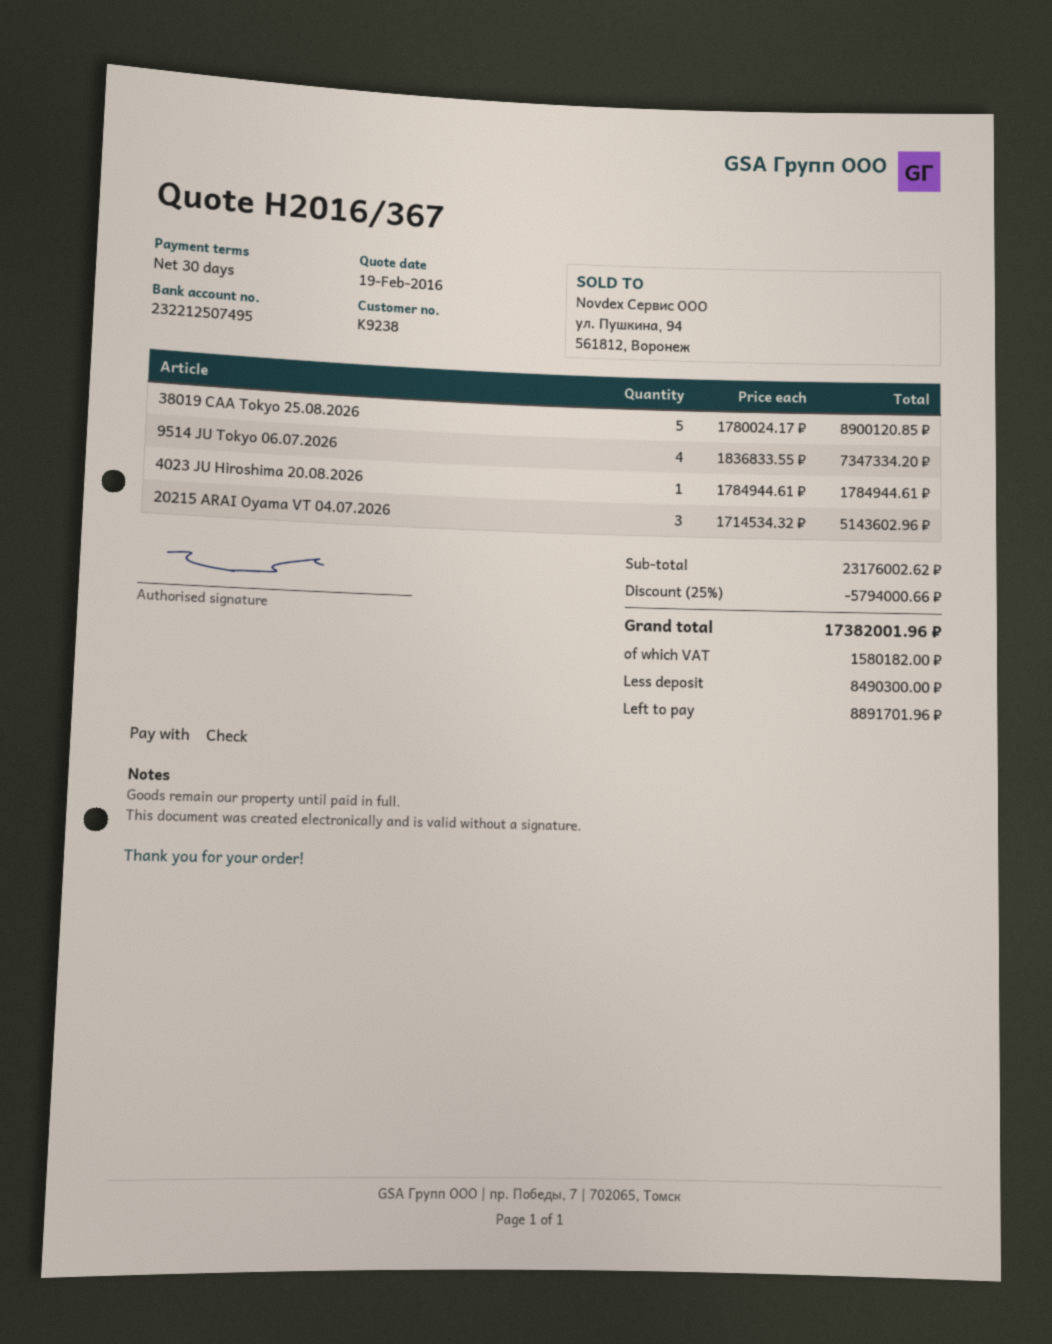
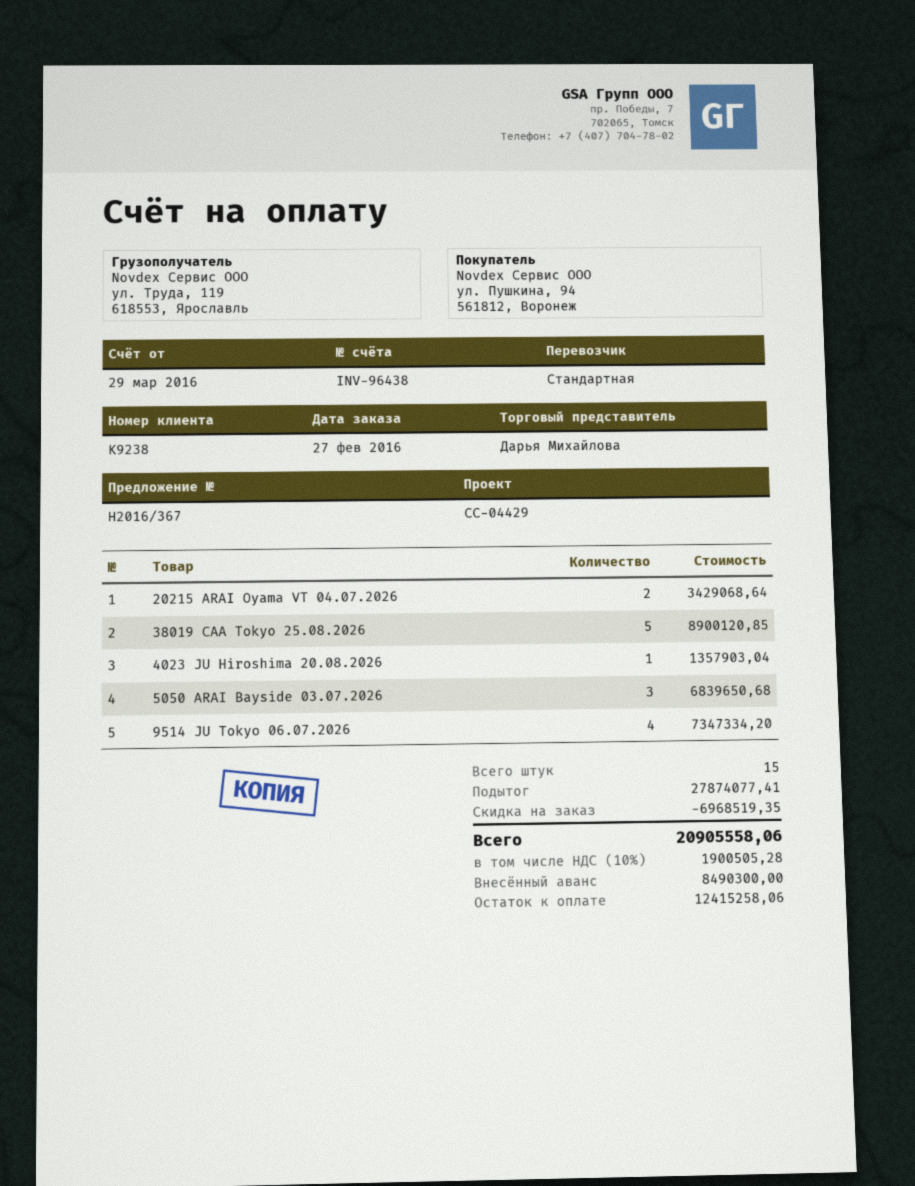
4023 JU Hiroshima 20.08.2026: 1 for 1784944.61 -> 1 for 1357903.04
20215 ARAI Oyama VT 04.07.2026: 3 for 5143602.96 -> 2 for 3429068.64
5050 ARAI Bayside 03.07.2026: none -> 3 for 6839650.68
subtotal: 23176002.62 -> 27874077.41
discount: 5794000.66 -> 6968519.35
tax: 1580182.00 -> 1900505.28
total: 17382001.96 -> 20905558.06
balance: 8891701.96 -> 12415258.06

